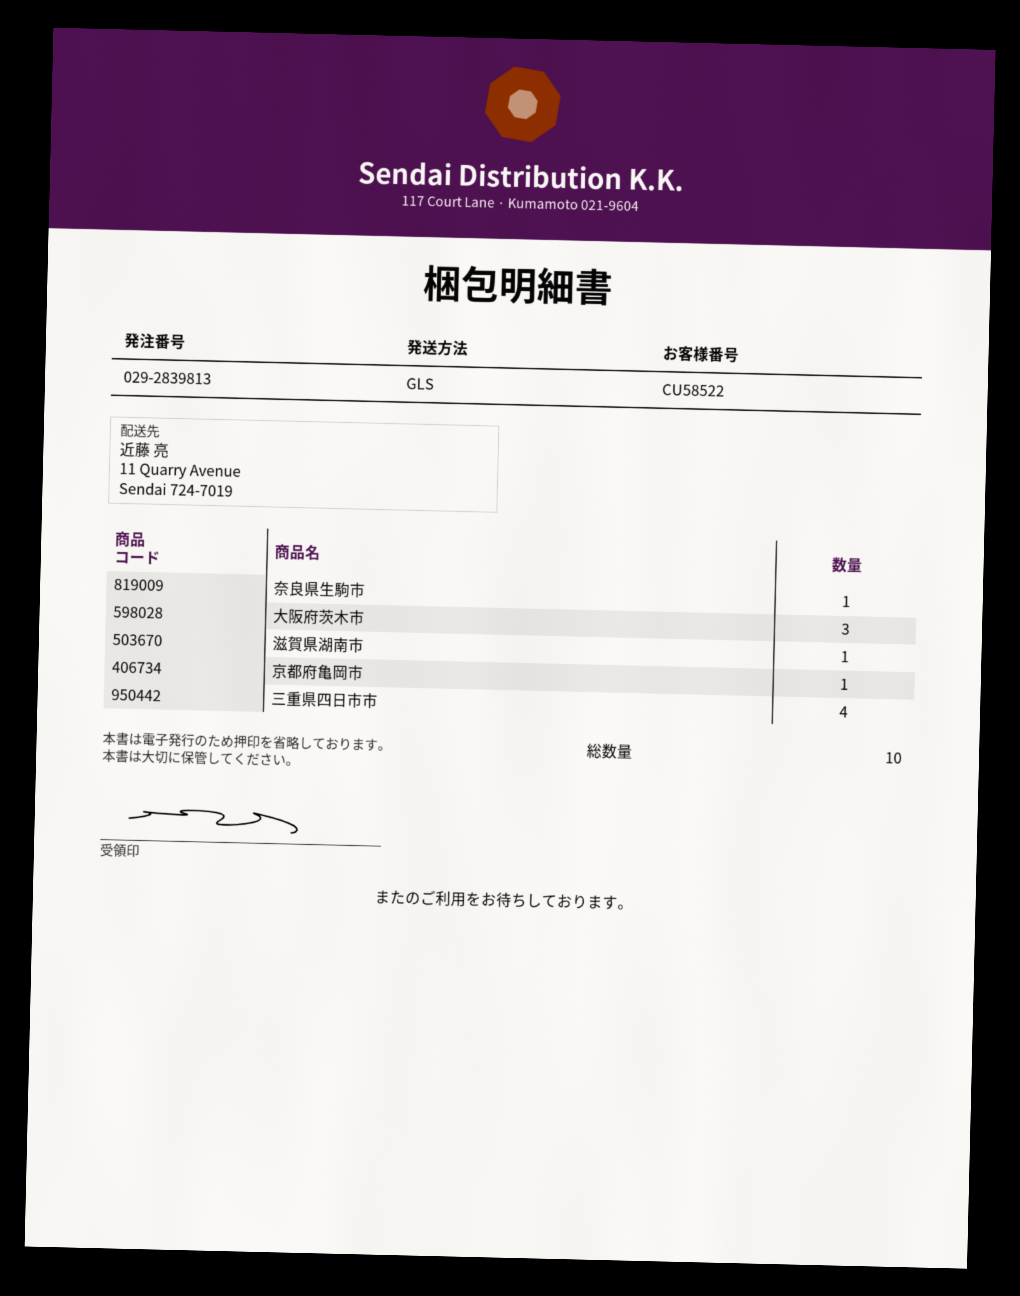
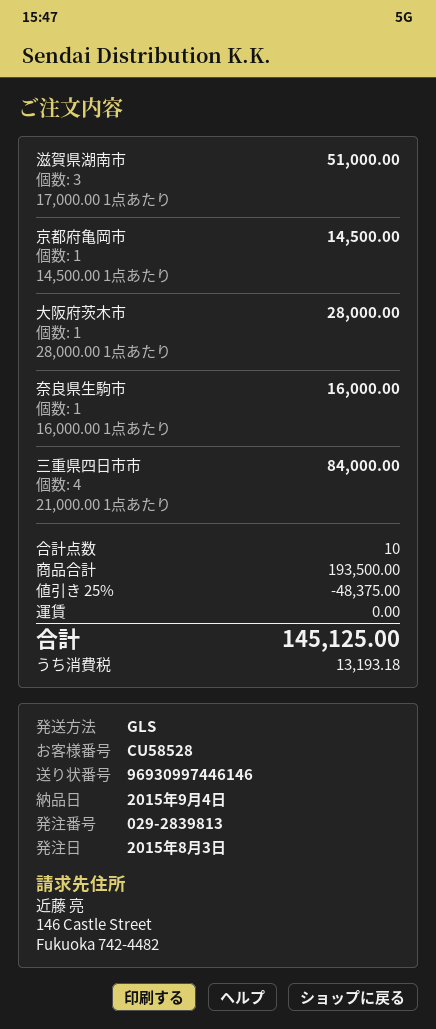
customer number: CU58522 -> CU58528
大阪府茨木市: 3 -> 1
滋賀県湖南市: 1 -> 3

